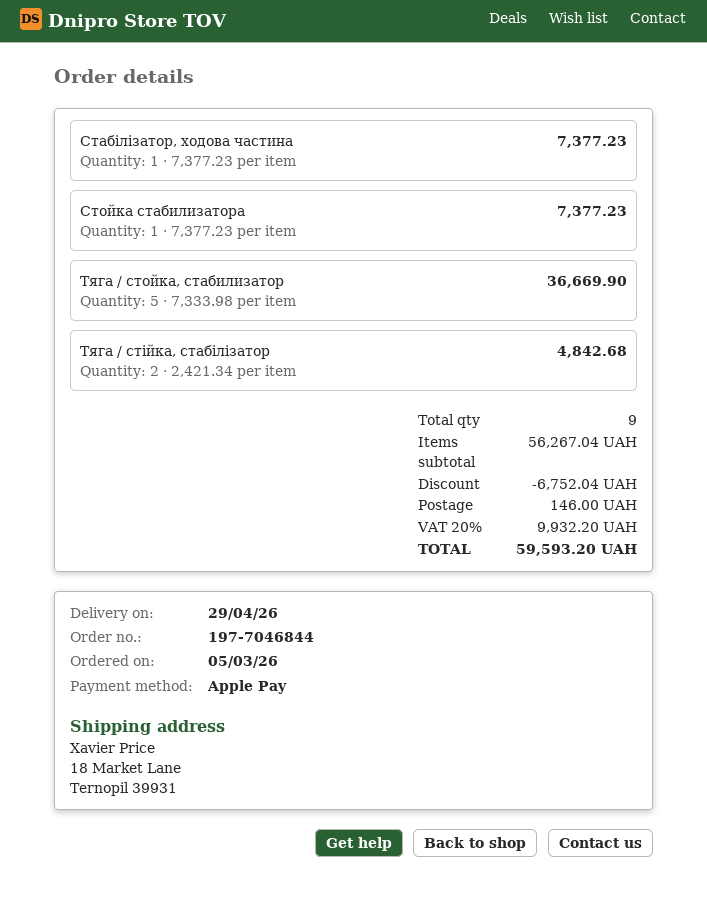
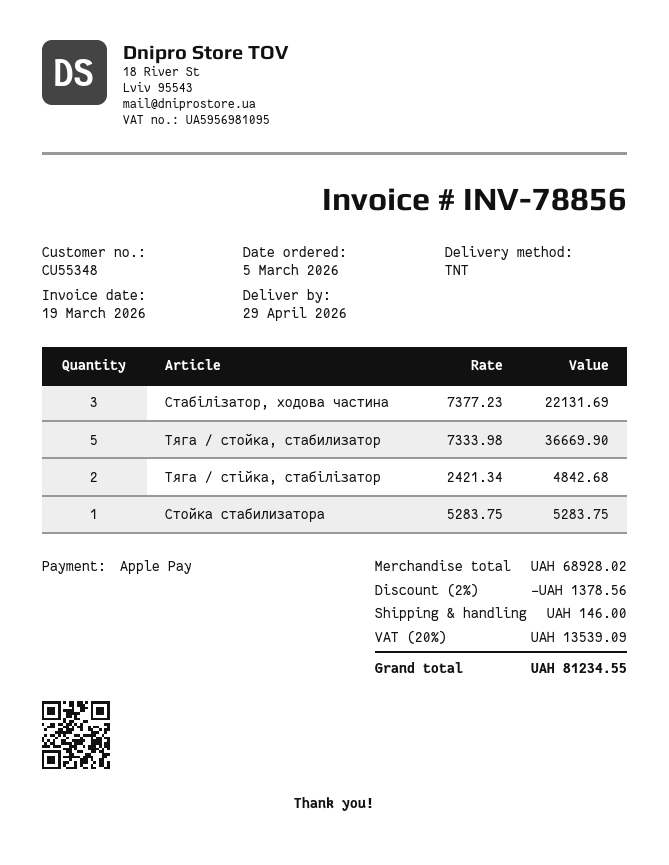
Стабілізатор, ходова частина: 1 x 7377.23 = 7377.23 -> 3 x 7377.23 = 22131.69
Стойка стабилизатора: 1 x 7377.23 = 7377.23 -> 1 x 5283.75 = 5283.75
subtotal: 56267.04 -> 68928.02
discount: 6752.04 -> 1378.56
tax: 20% = 9932.20 -> 20% = 13539.09
total: 59593.20 -> 81234.55

